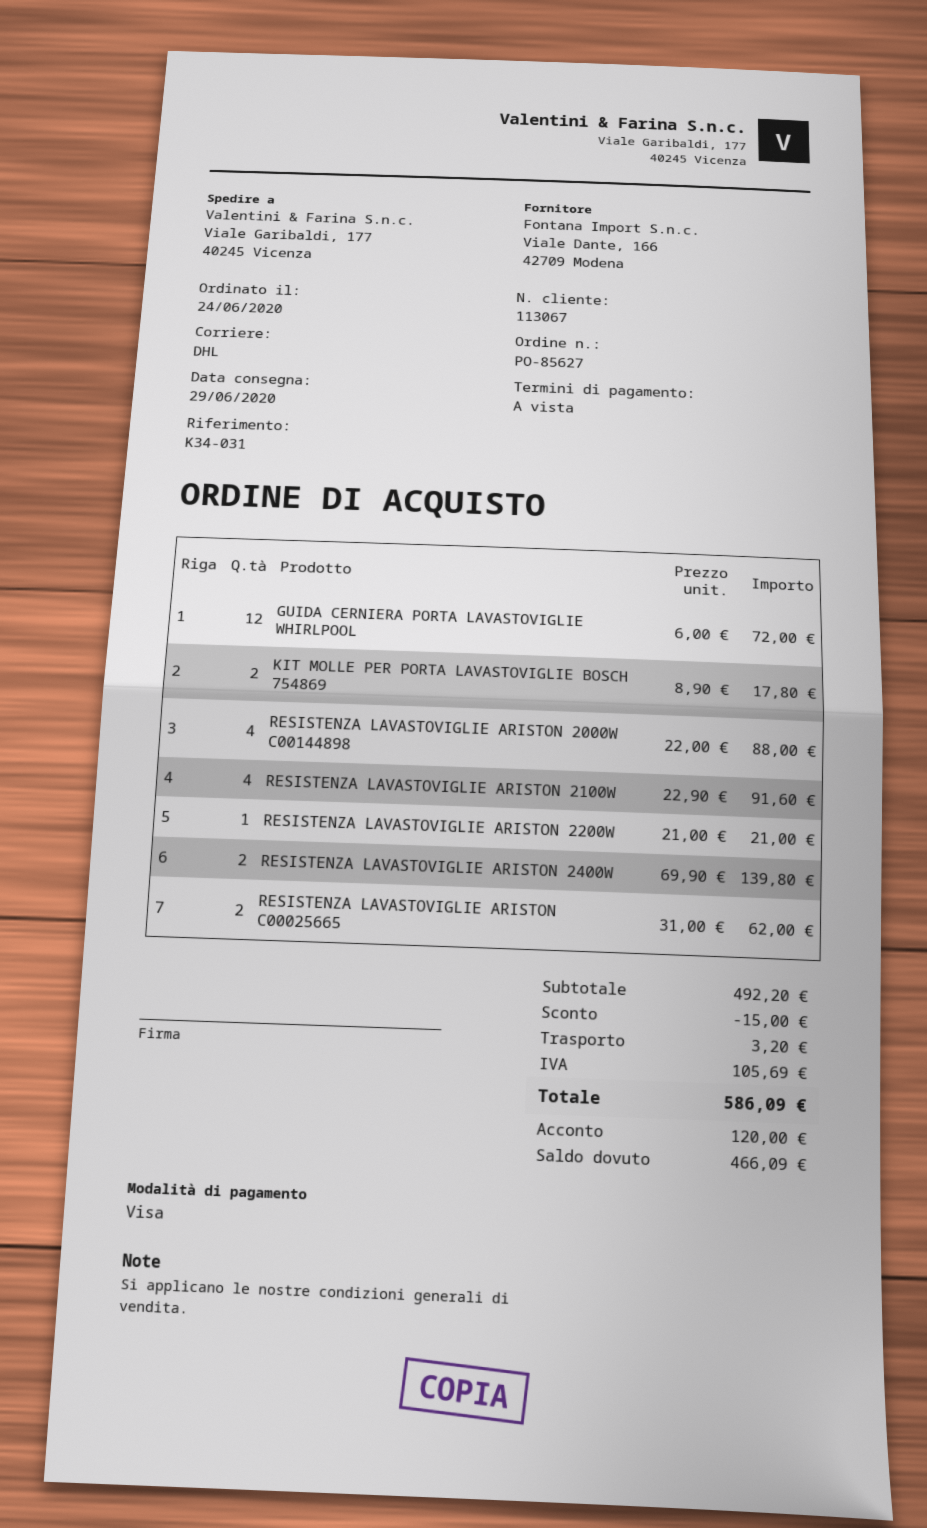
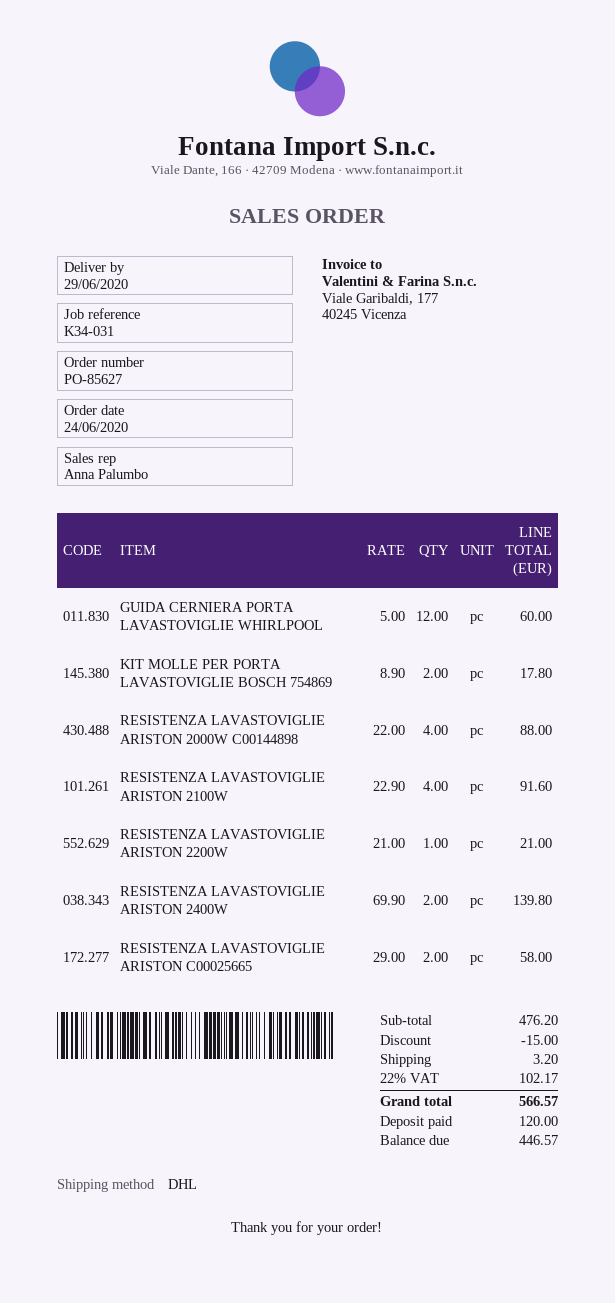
GUIDA CERNIERA PORTA LAVASTOVIGLIE WHIRLPOOL: 12 x 6.00 = 72.00 -> 12 x 5.00 = 60.00
RESISTENZA LAVASTOVIGLIE ARISTON C00025665: 2 x 31.00 = 62.00 -> 2 x 29.00 = 58.00
subtotal: 492.20 -> 476.20
tax: 105.69 -> 102.17
total: 586.09 -> 566.57
balance: 466.09 -> 446.57

